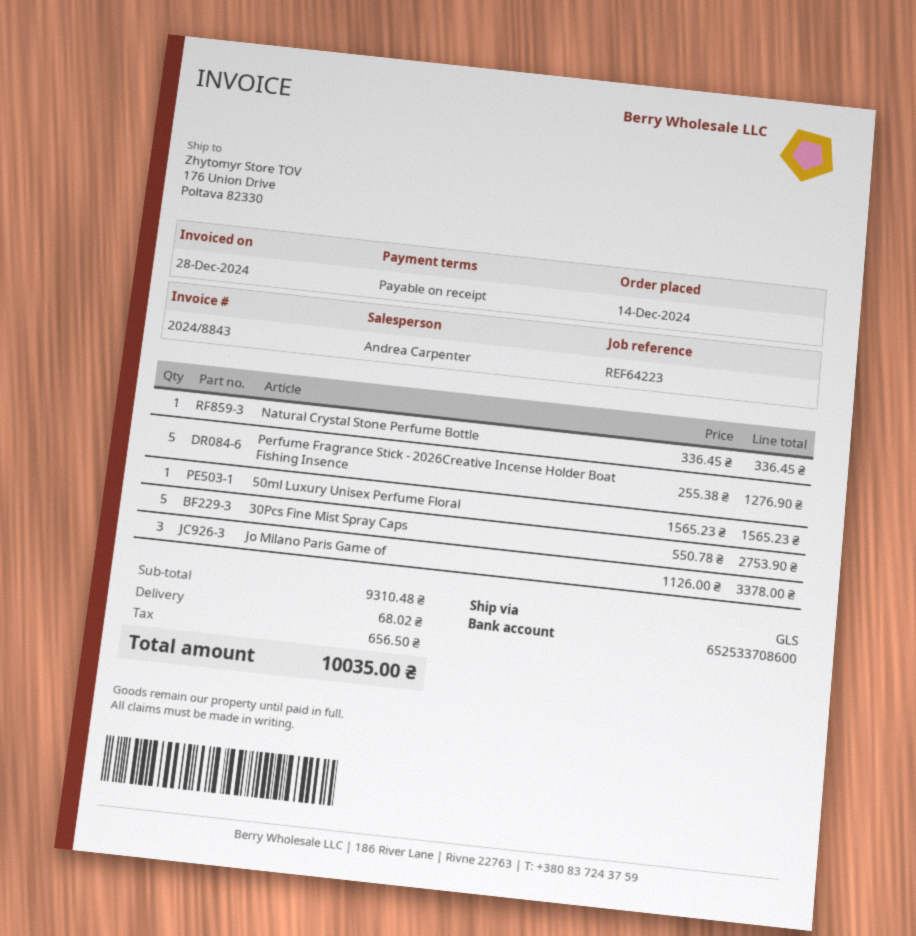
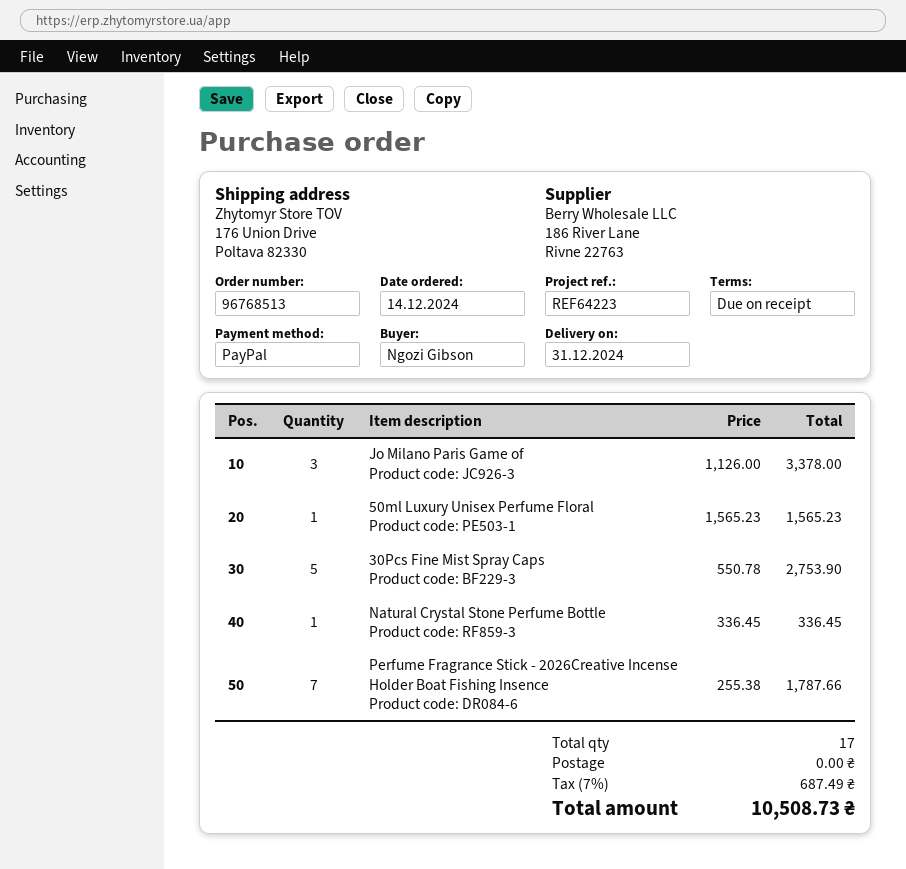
Perfume Fragrance Stick - 2026Creative Incense Holder Boat Fishing Insence: 5 x 255.38 = 1276.90 -> 7 x 255.38 = 1787.66
shipping: 68.02 -> 0.00
tax: 656.50 -> 687.49
total: 10035.00 -> 10508.73

